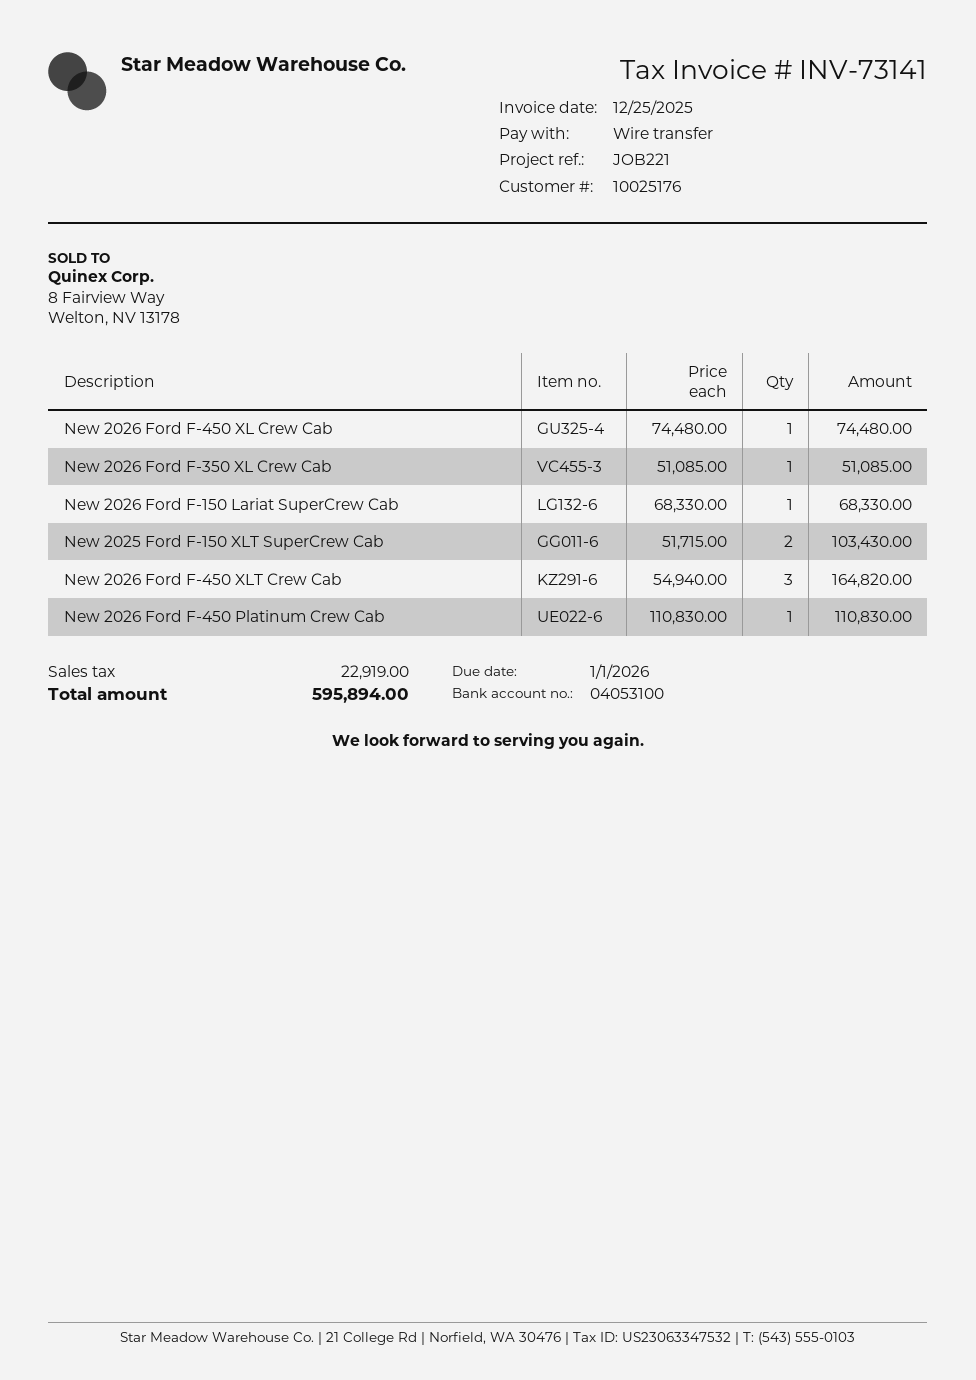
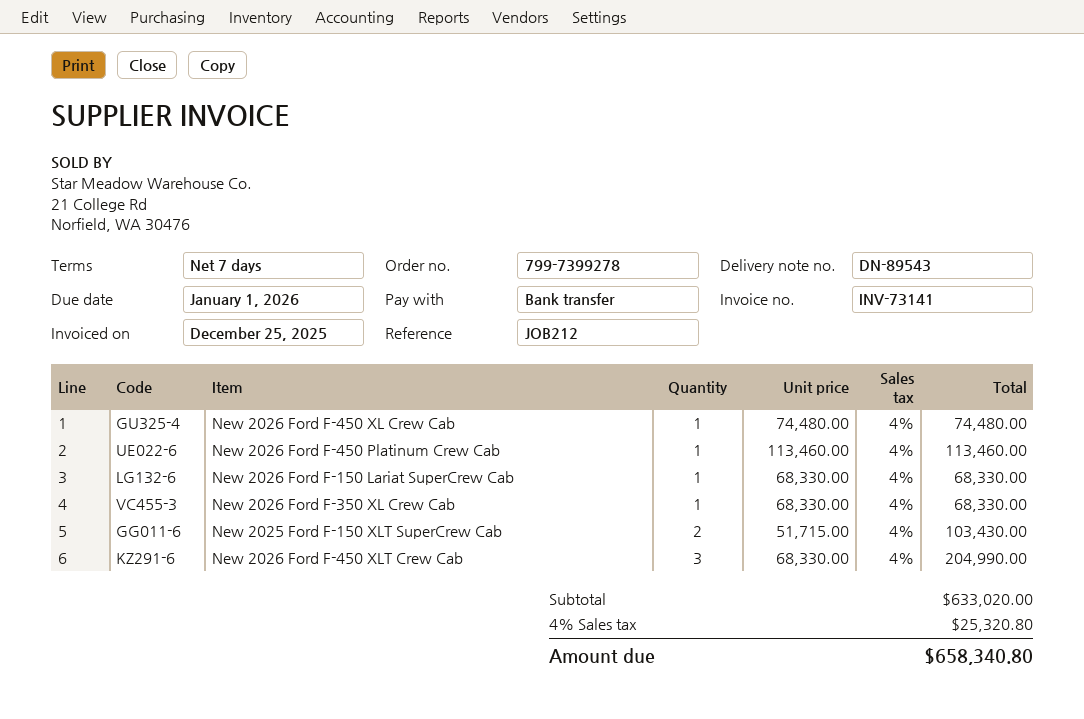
reference: JOB221 -> JOB212
New 2026 Ford F-350 XL Crew Cab: 1 x 51085.00 = 51085.00 -> 1 x 68330.00 = 68330.00
New 2026 Ford F-450 XLT Crew Cab: 3 x 54940.00 = 164820.00 -> 3 x 68330.00 = 204990.00
New 2026 Ford F-450 Platinum Crew Cab: 1 x 110830.00 = 110830.00 -> 1 x 113460.00 = 113460.00
tax: 22919.00 -> 25320.80
total: 595894.00 -> 658340.80

